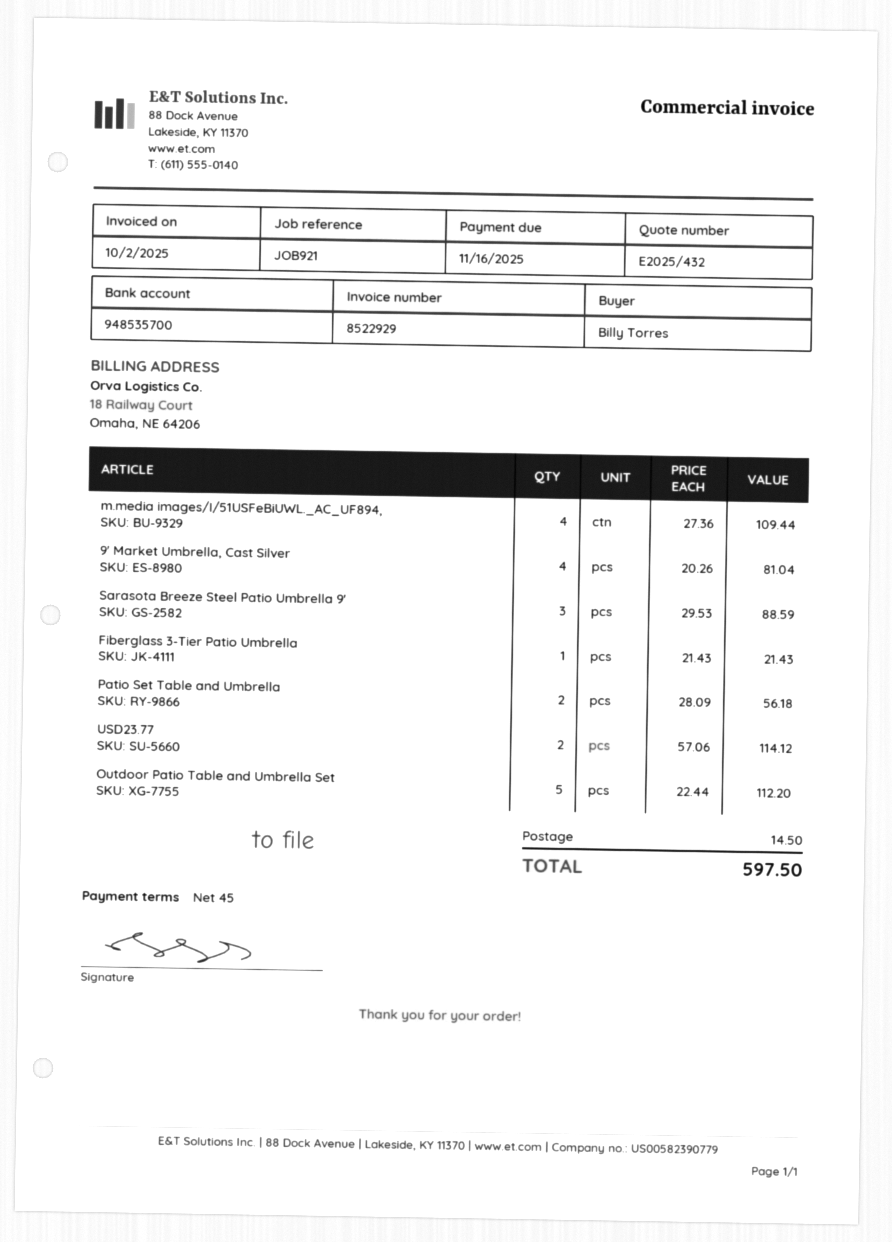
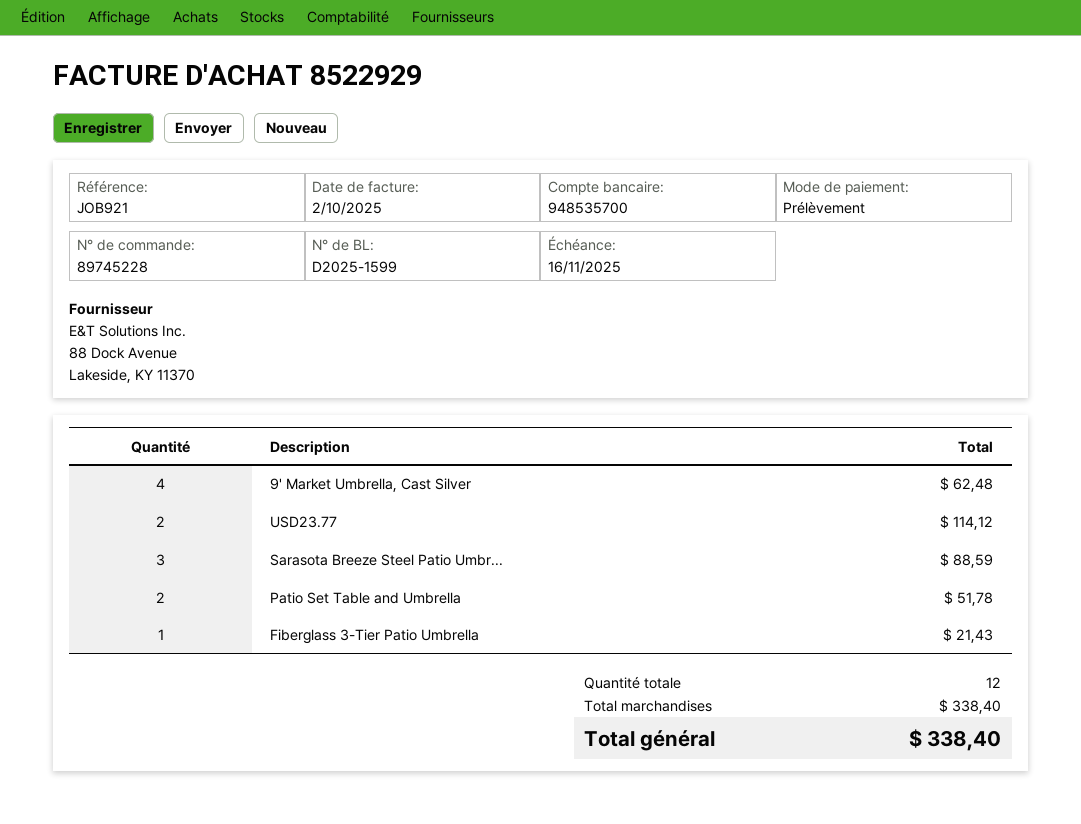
m.media images/I/51USFeBiUWL._AC_UF894,: 4 for 109.44 -> none
9' Market Umbrella, Cast Silver: 4 for 81.04 -> 4 for 62.48
Patio Set Table and Umbrella: 2 for 56.18 -> 2 for 51.78
Outdoor Patio Table and Umbrella Set: 5 for 112.20 -> none
shipping: 14.50 -> none
total: 597.50 -> 338.40

